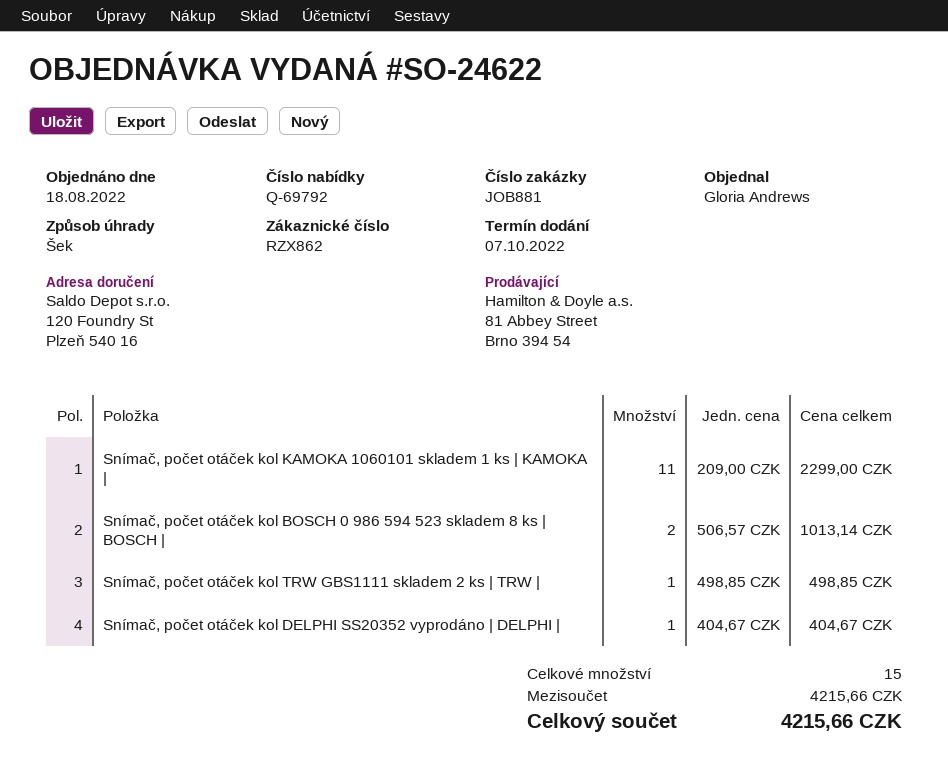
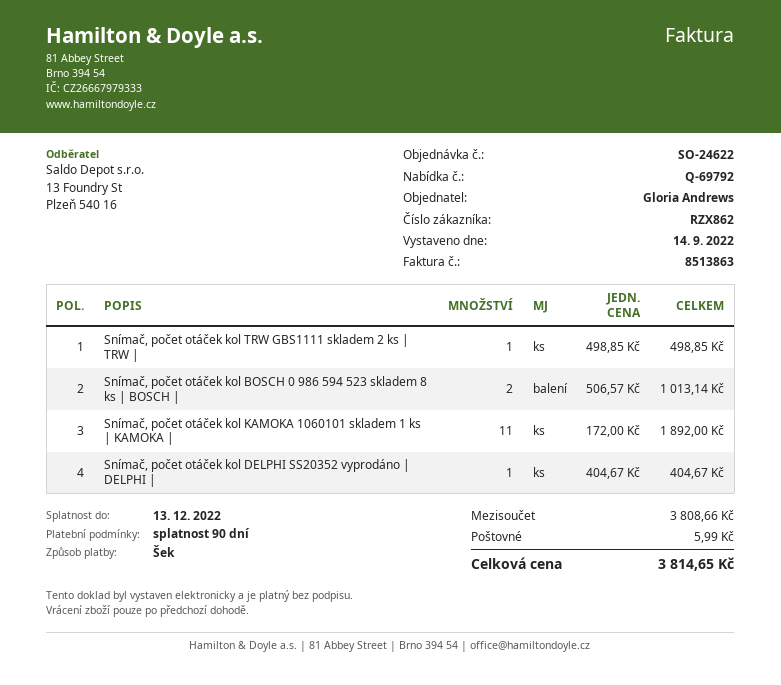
Snímač, počet otáček kol KAMOKA 1060101 skladem 1 ks | KAMOKA |: 11 x 209.00 = 2299.00 -> 11 x 172.00 = 1892.00
subtotal: 4215.66 -> 3808.66
shipping: none -> 5.99
total: 4215.66 -> 3814.65

